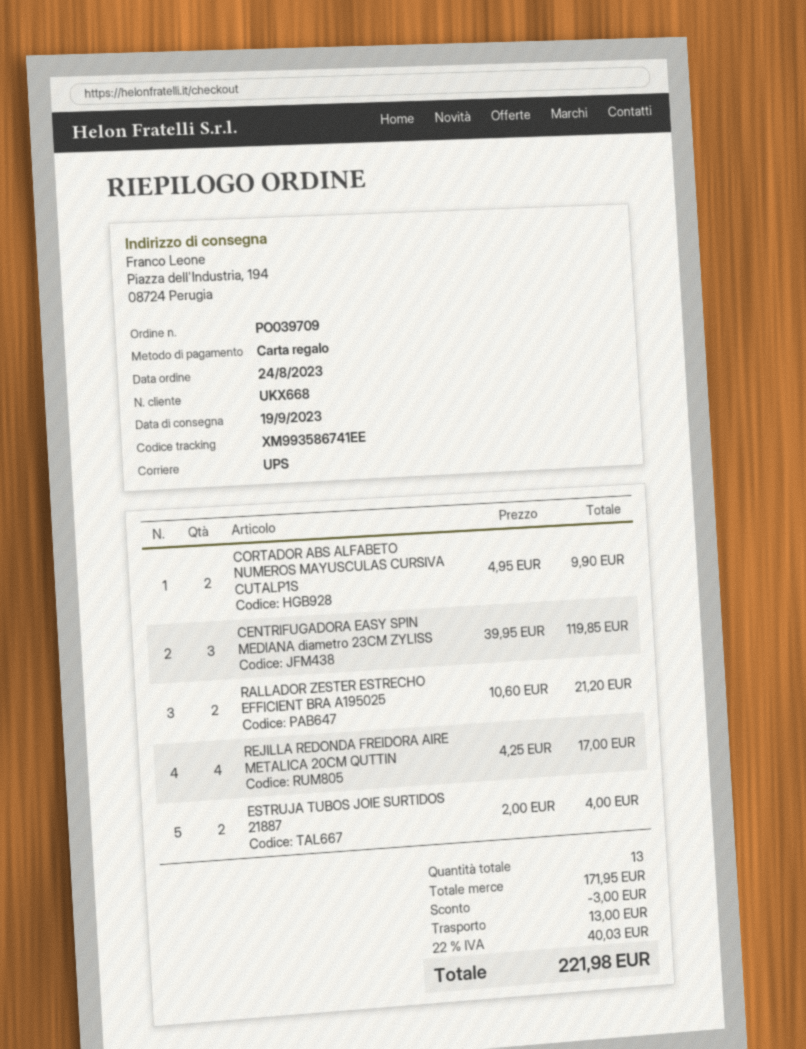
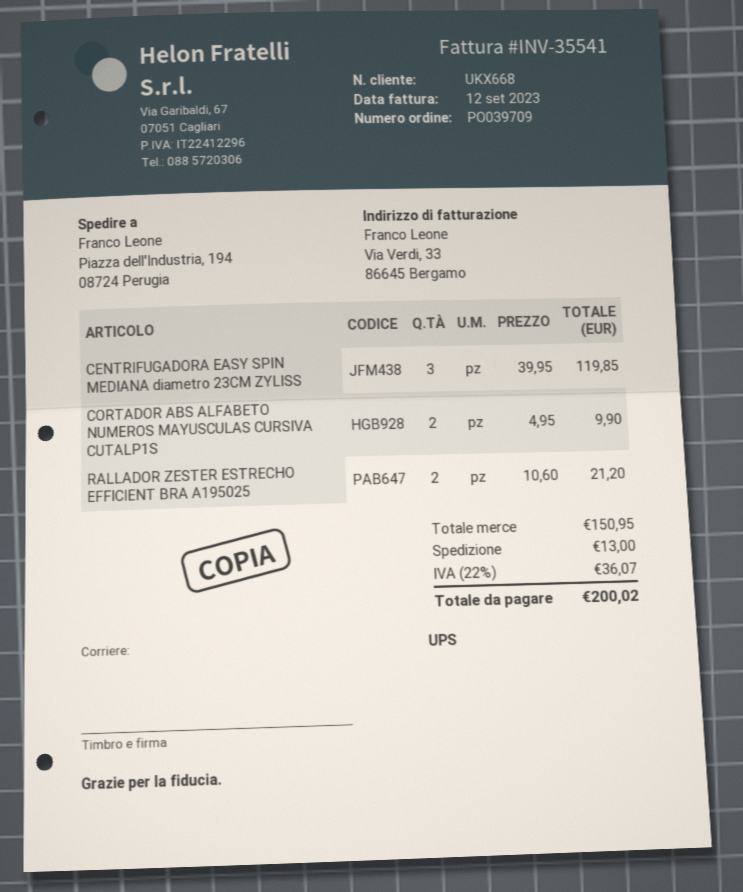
REJILLA REDONDA FREIDORA AIRE METALICA 20CM QUTTIN: 4 x 4.25 = 17.00 -> none
ESTRUJA TUBOS JOIE SURTIDOS 21887: 2 x 2.00 = 4.00 -> none
subtotal: 171.95 -> 150.95
discount: 3.00 -> none
tax: 22% = 40.03 -> 22% = 36.07
total: 221.98 -> 200.02

